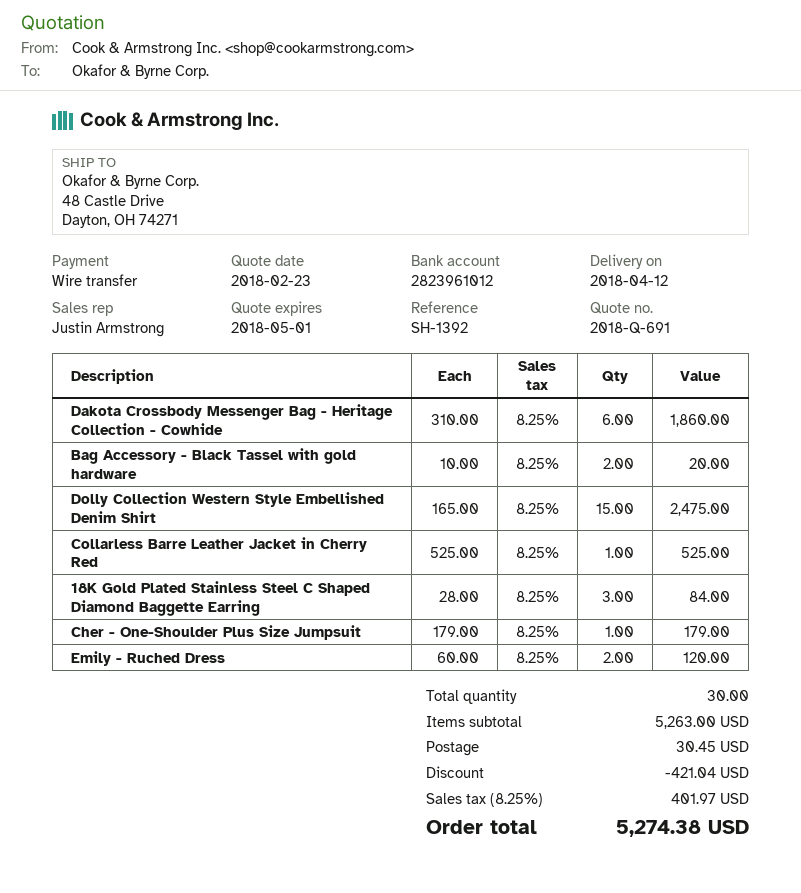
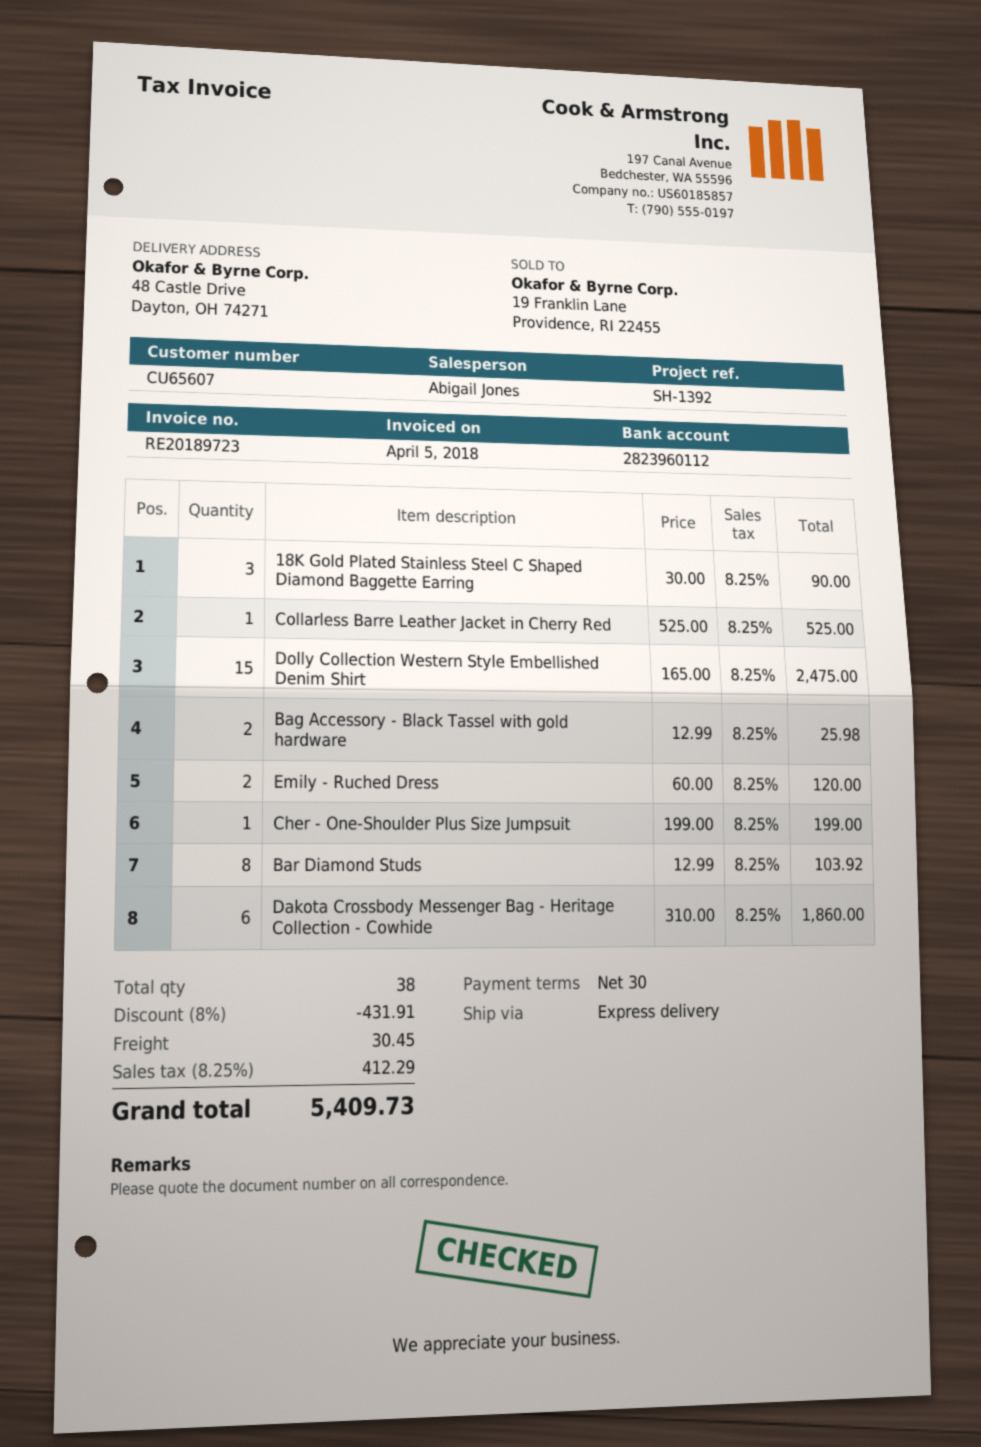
sales rep: Justin Armstrong -> Abigail Jones
bank account: 2823961012 -> 2823960112
Bag Accessory - Black Tassel with gold hardware: 2 x 10.00 = 20.00 -> 2 x 12.99 = 25.98
18K Gold Plated Stainless Steel C Shaped Diamond Baggette Earring: 3 x 28.00 = 84.00 -> 3 x 30.00 = 90.00
Cher - One-Shoulder Plus Size Jumpsuit: 1 x 179.00 = 179.00 -> 1 x 199.00 = 199.00
Bar Diamond Studs: none -> 8 x 12.99 = 103.92
total quantity: 30 -> 38
discount: 421.04 -> 431.91
tax: 8.25% = 401.97 -> 8.25% = 412.29
total: 5274.38 -> 5409.73

